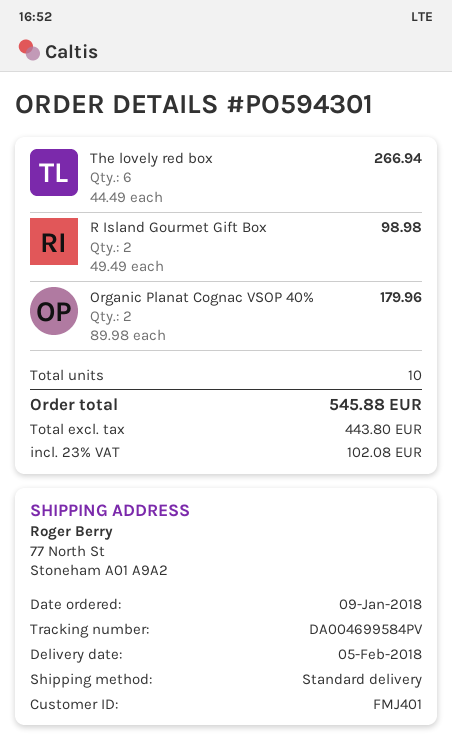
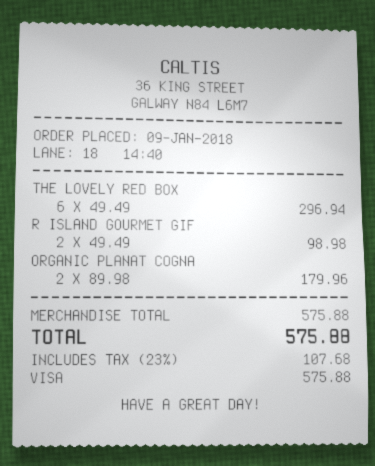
The lovely red box: 6 x 44.49 = 266.94 -> 6 x 49.49 = 296.94
tax: 23% = 102.08 -> 23% = 107.68
total: 545.88 -> 575.88

